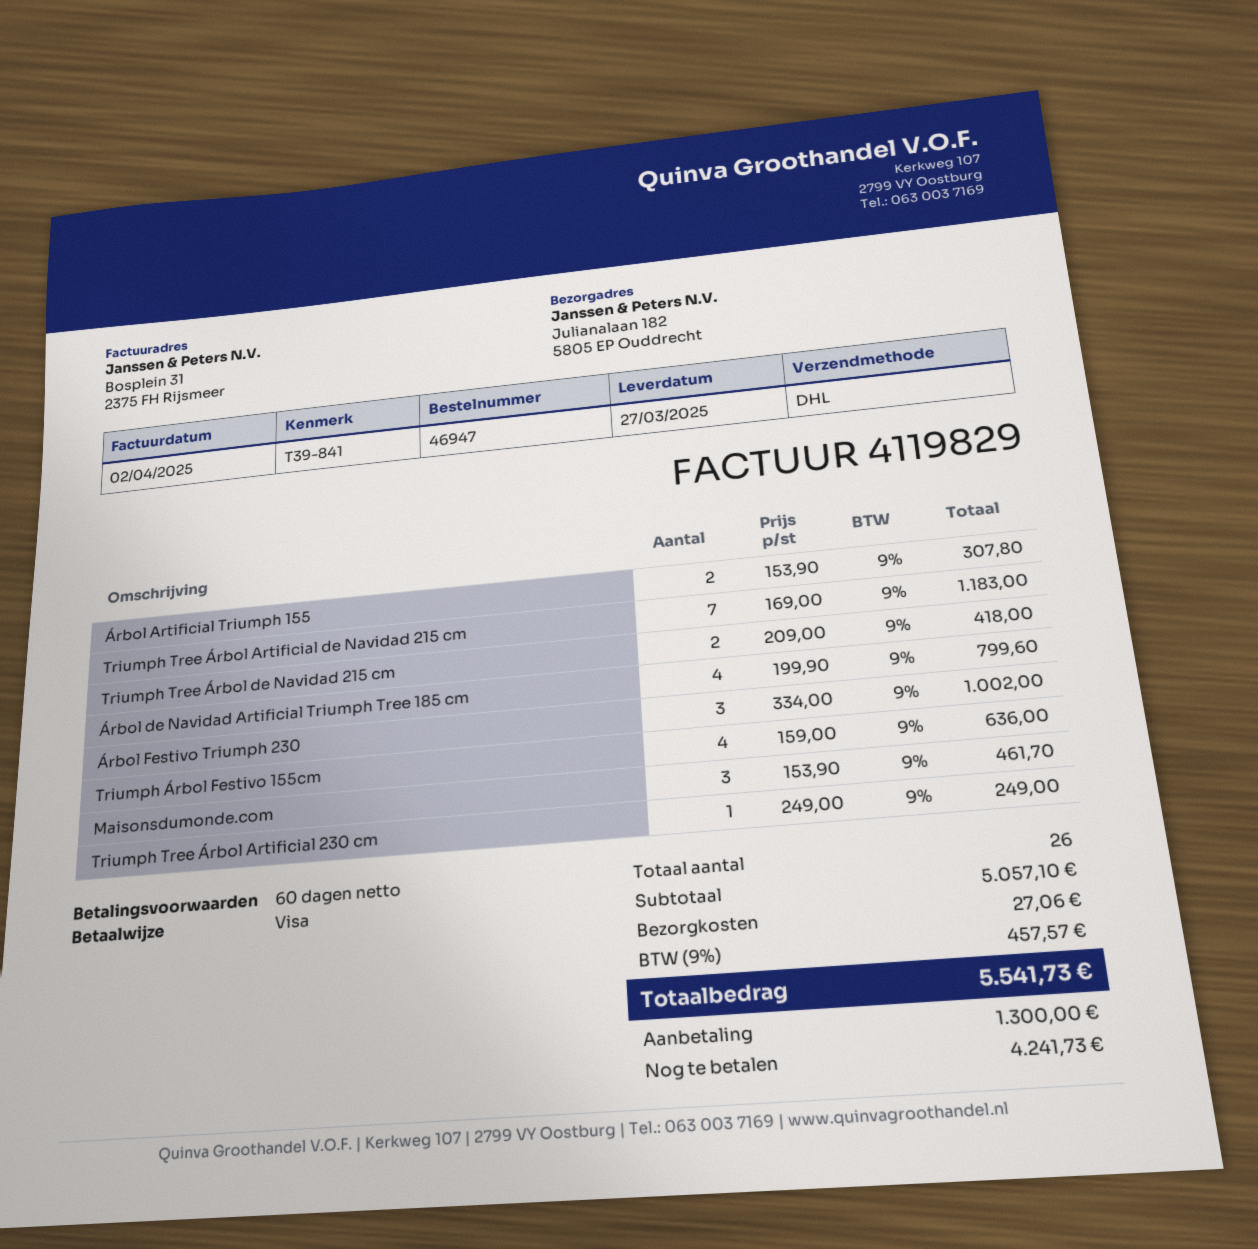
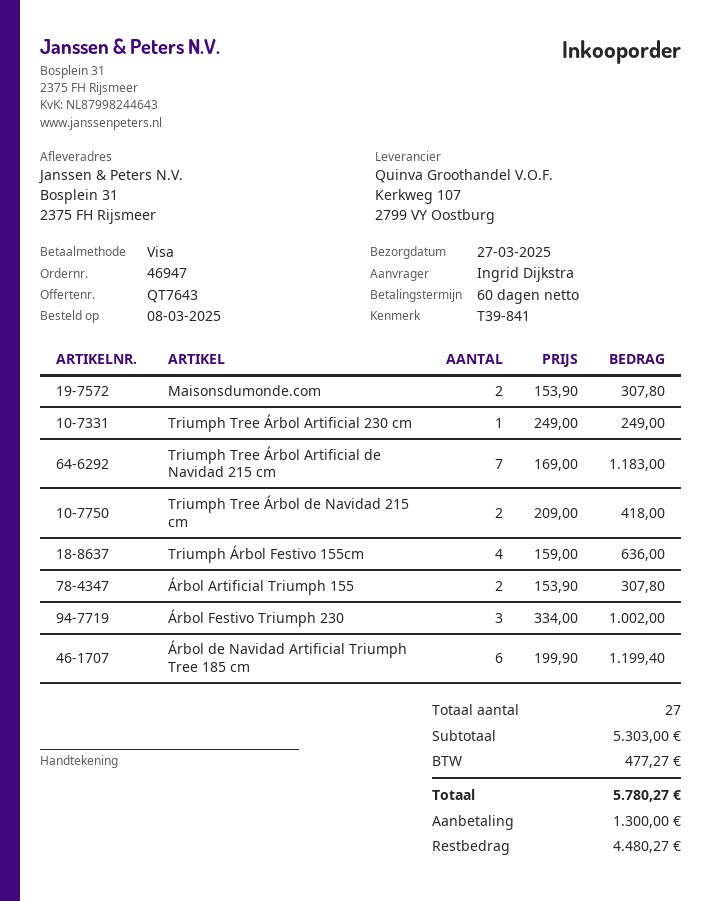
ship to: Julianalaan 182, 5805 EP Ouddrecht -> Bosplein 31, 2375 FH Rijsmeer
Árbol de Navidad Artificial Triumph Tree 185 cm: 4 x 199.90 = 799.60 -> 6 x 199.90 = 1199.40
Maisonsdumonde.com: 3 x 153.90 = 461.70 -> 2 x 153.90 = 307.80
total quantity: 26 -> 27
subtotal: 5057.10 -> 5303.00
shipping: 27.06 -> none
tax: 457.57 -> 477.27
total: 5541.73 -> 5780.27
balance: 4241.73 -> 4480.27

